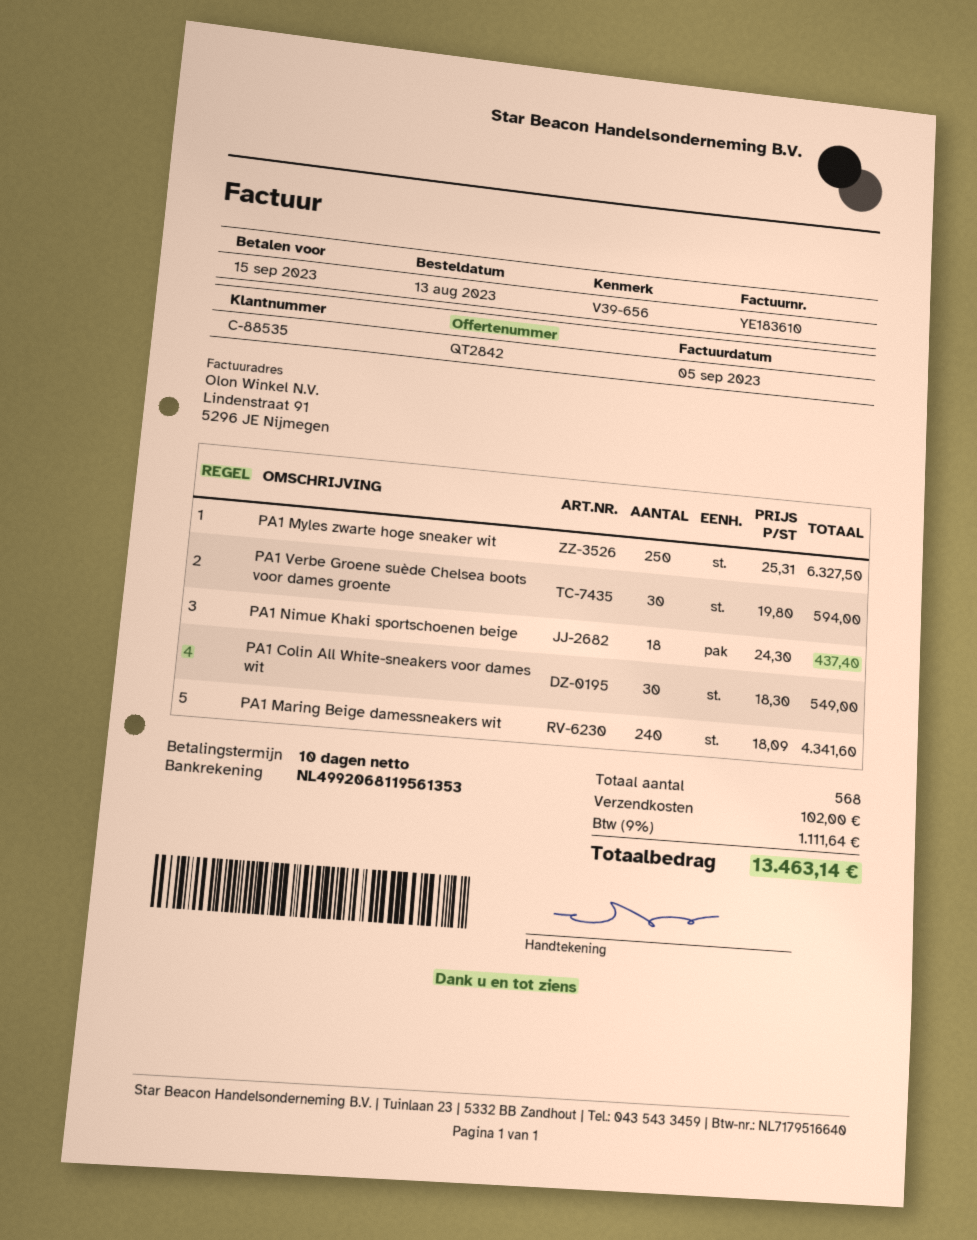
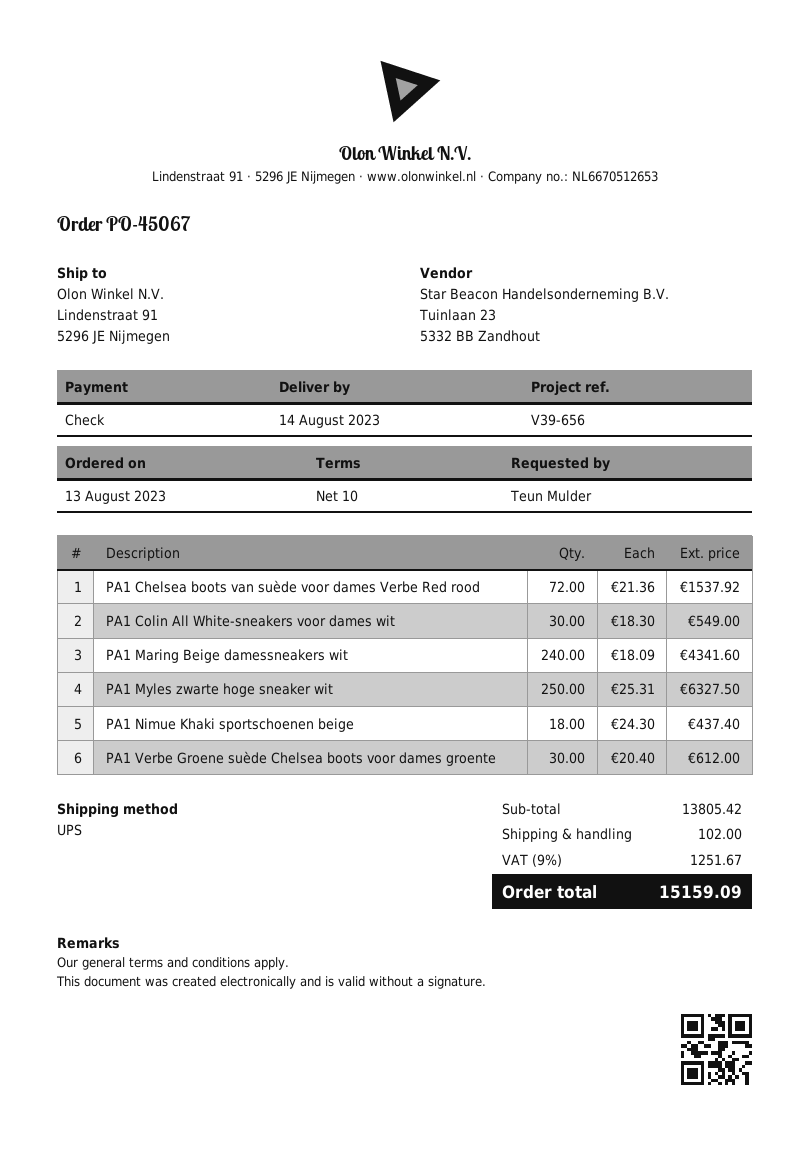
PA1 Verbe Groene suède Chelsea boots voor dames groente: 30 x 19.80 = 594.00 -> 30 x 20.40 = 612.00
PA1 Chelsea boots van suède voor dames Verbe Red rood: none -> 72 x 21.36 = 1537.92
tax: 9% = 1111.64 -> 9% = 1251.67
total: 13463.14 -> 15159.09

